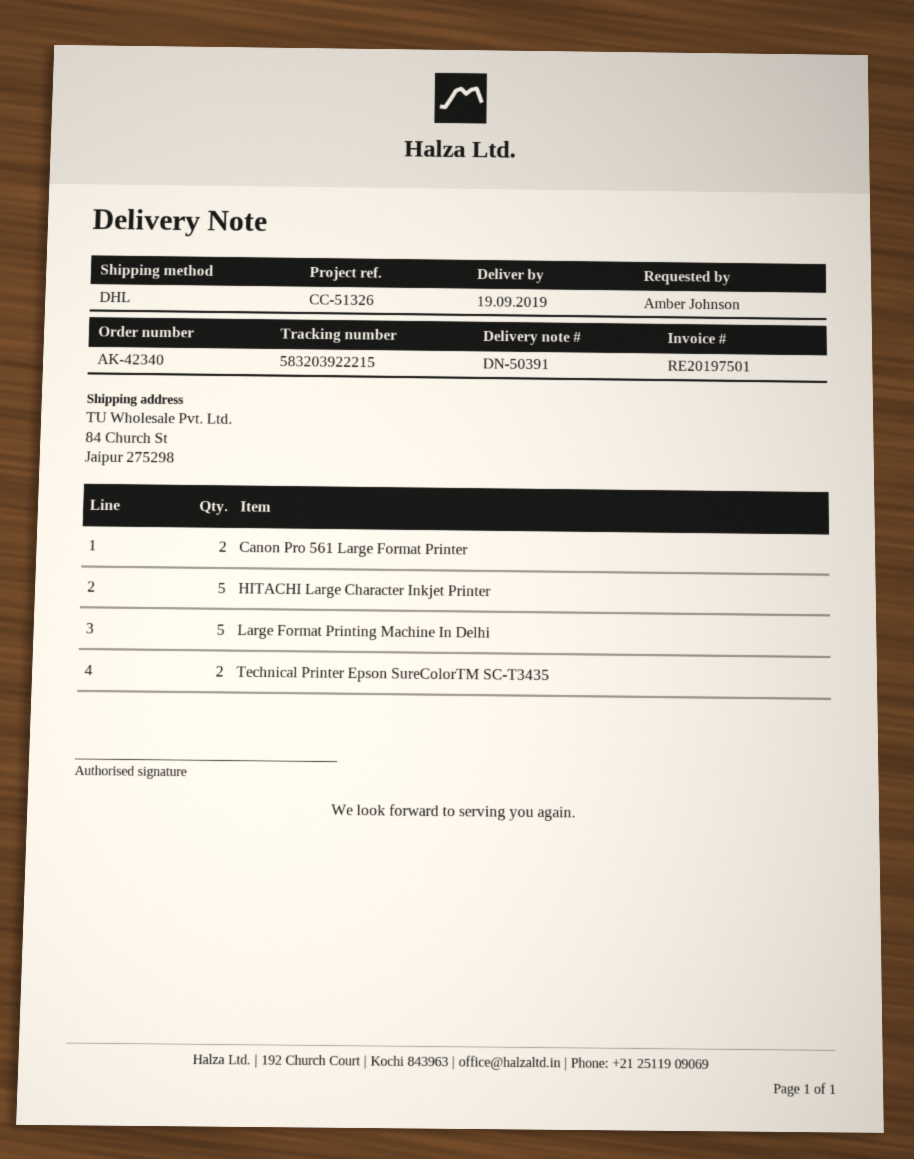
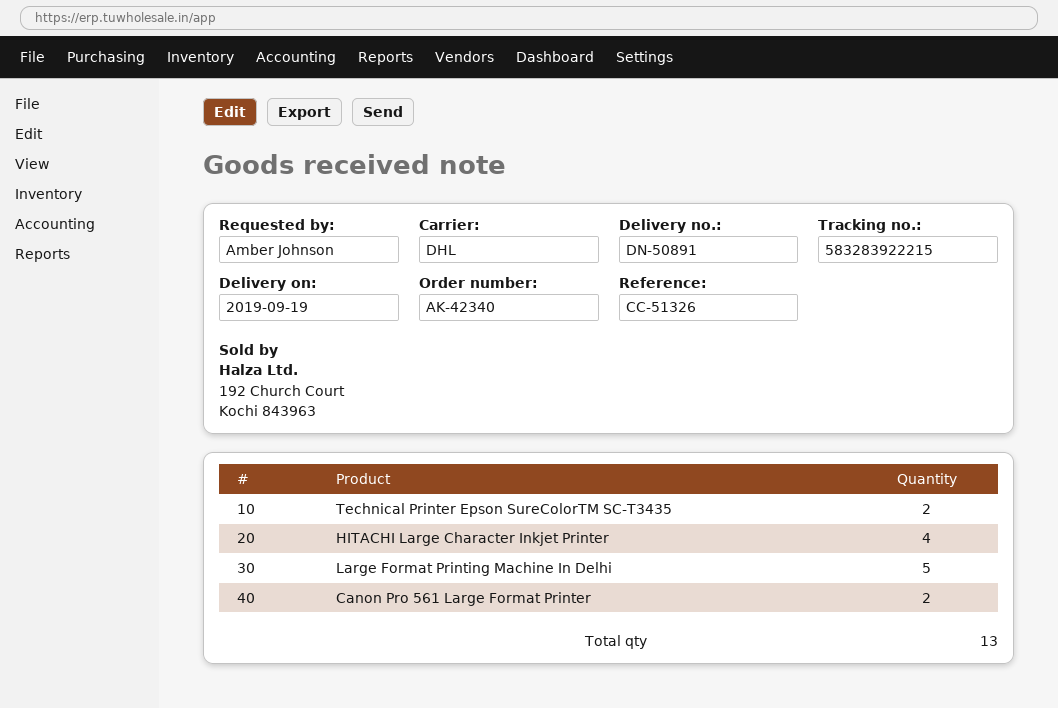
delivery note number: DN-50391 -> DN-50891
tracking number: 583203922215 -> 583283922215
HITACHI Large Character Inkjet Printer: 5 -> 4

